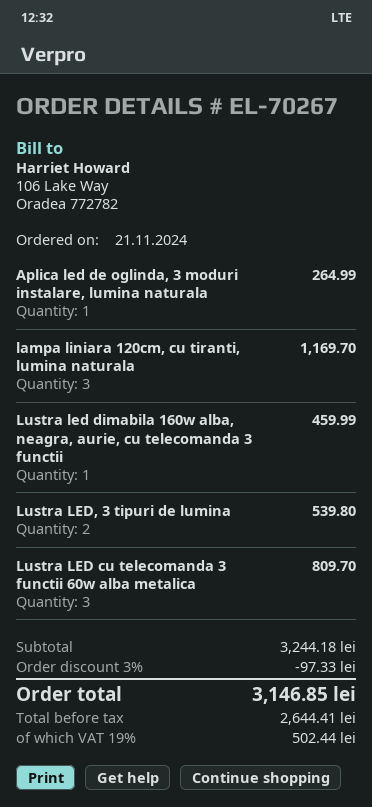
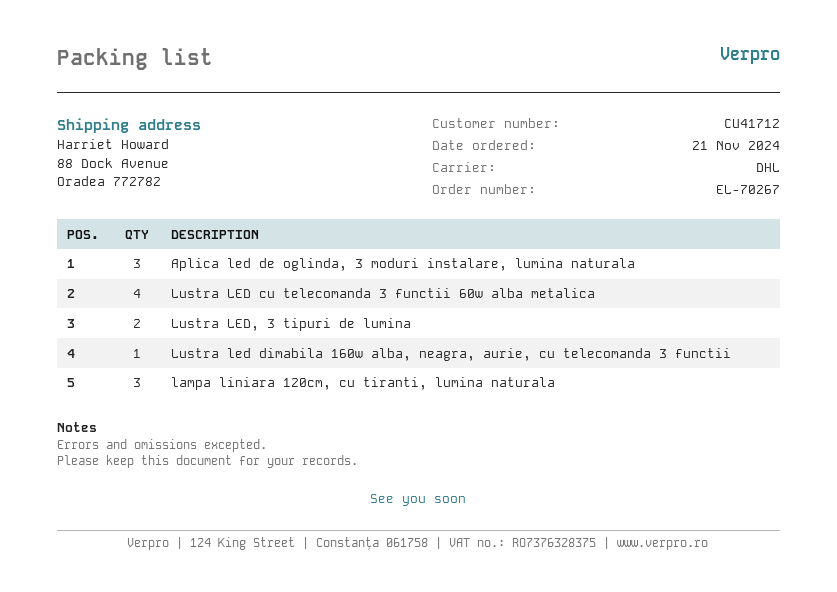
Aplica led de oglinda, 3 moduri instalare, lumina naturala: 1 -> 3
Lustra LED cu telecomanda 3 functii 60w alba metalica: 3 -> 4

